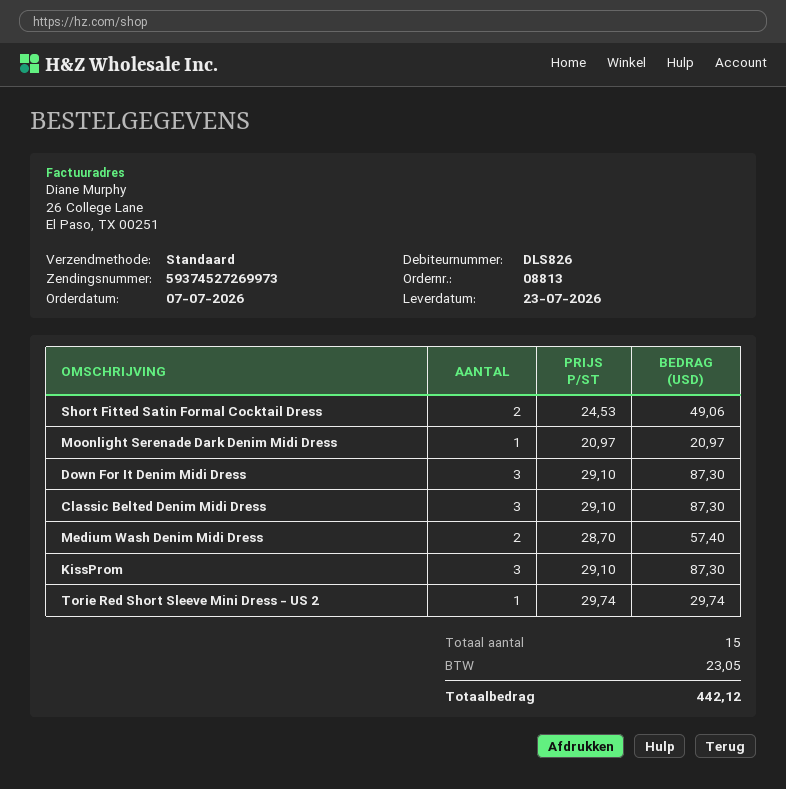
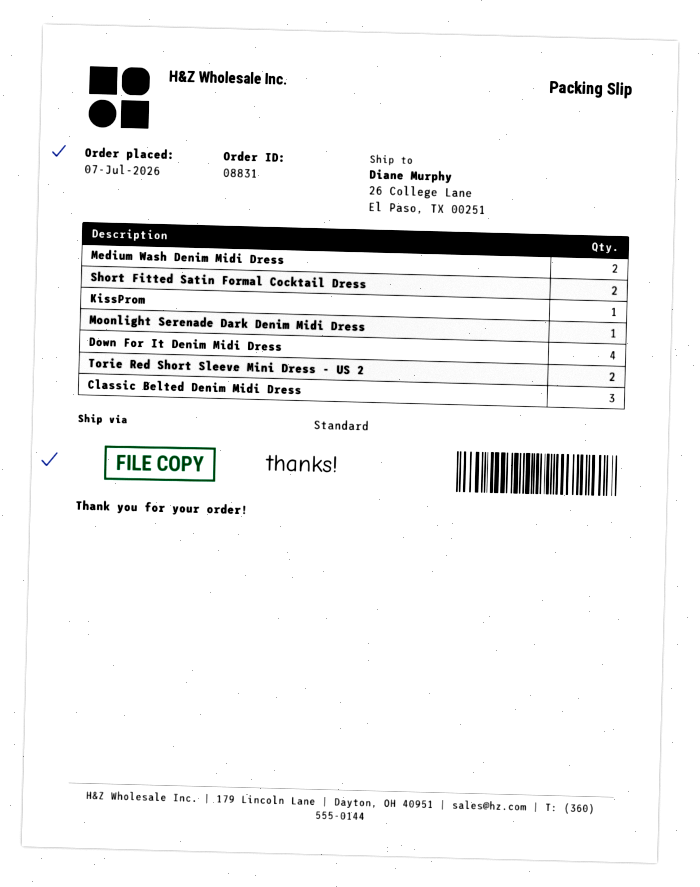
order number: 08813 -> 08831
Down For It Denim Midi Dress: 3 -> 4
KissProm: 3 -> 1
Torie Red Short Sleeve Mini Dress - US 2: 1 -> 2

